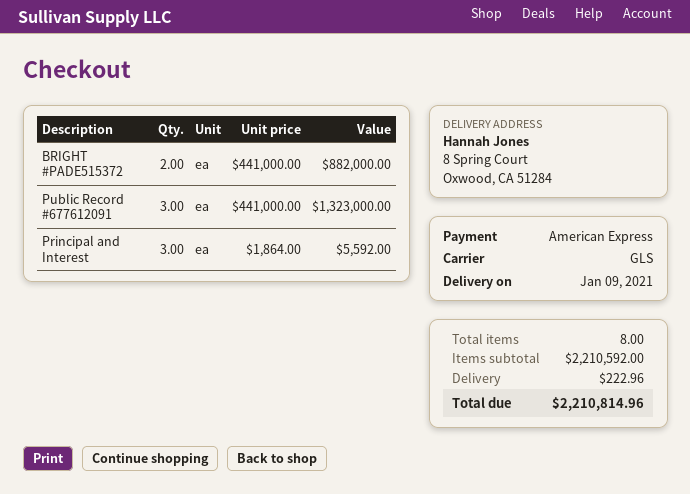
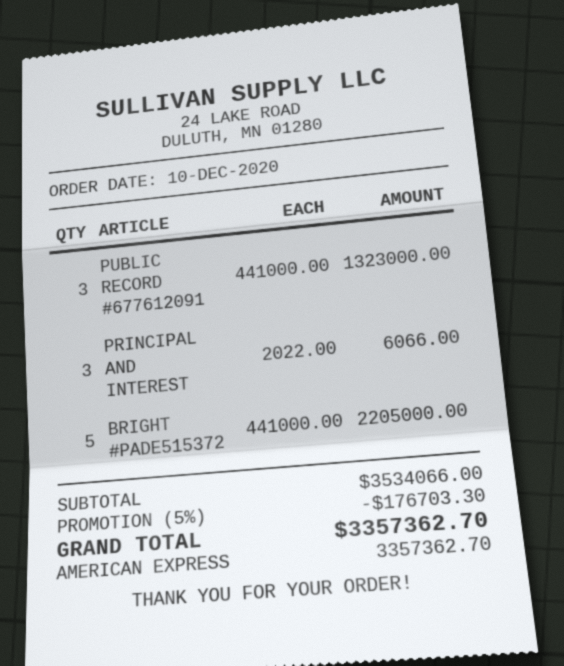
BRIGHT #PADE515372: 2 x 441000.00 = 882000.00 -> 5 x 441000.00 = 2205000.00
Principal and Interest: 3 x 1864.00 = 5592.00 -> 3 x 2022.00 = 6066.00
subtotal: 2210592.00 -> 3534066.00
discount: none -> 5% = 176703.30
shipping: 222.96 -> none
total: 2210814.96 -> 3357362.70

